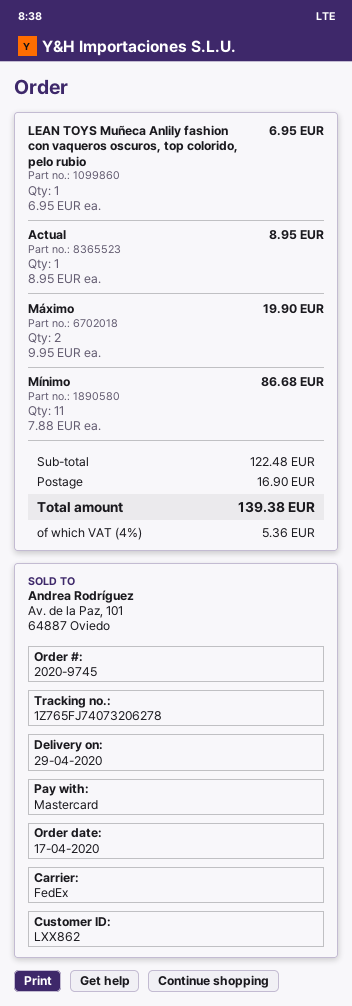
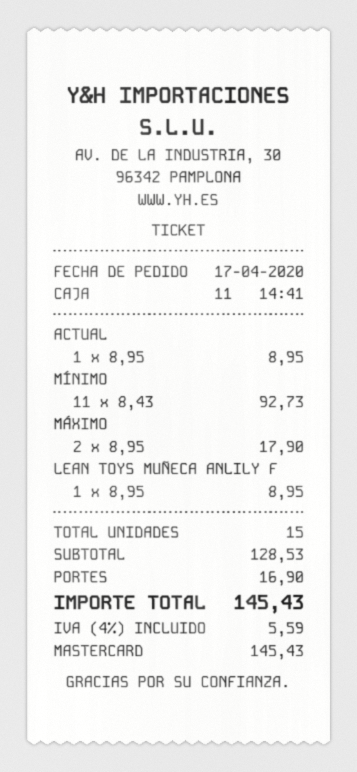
LEAN TOYS Muñeca Anlily fashion con vaqueros oscuros, top colorido, pelo rubio: 1 x 6.95 = 6.95 -> 1 x 8.95 = 8.95
Máximo: 2 x 9.95 = 19.90 -> 2 x 8.95 = 17.90
Mínimo: 11 x 7.88 = 86.68 -> 11 x 8.43 = 92.73
subtotal: 122.48 -> 128.53
tax: 4% = 5.36 -> 4% = 5.59
total: 139.38 -> 145.43

